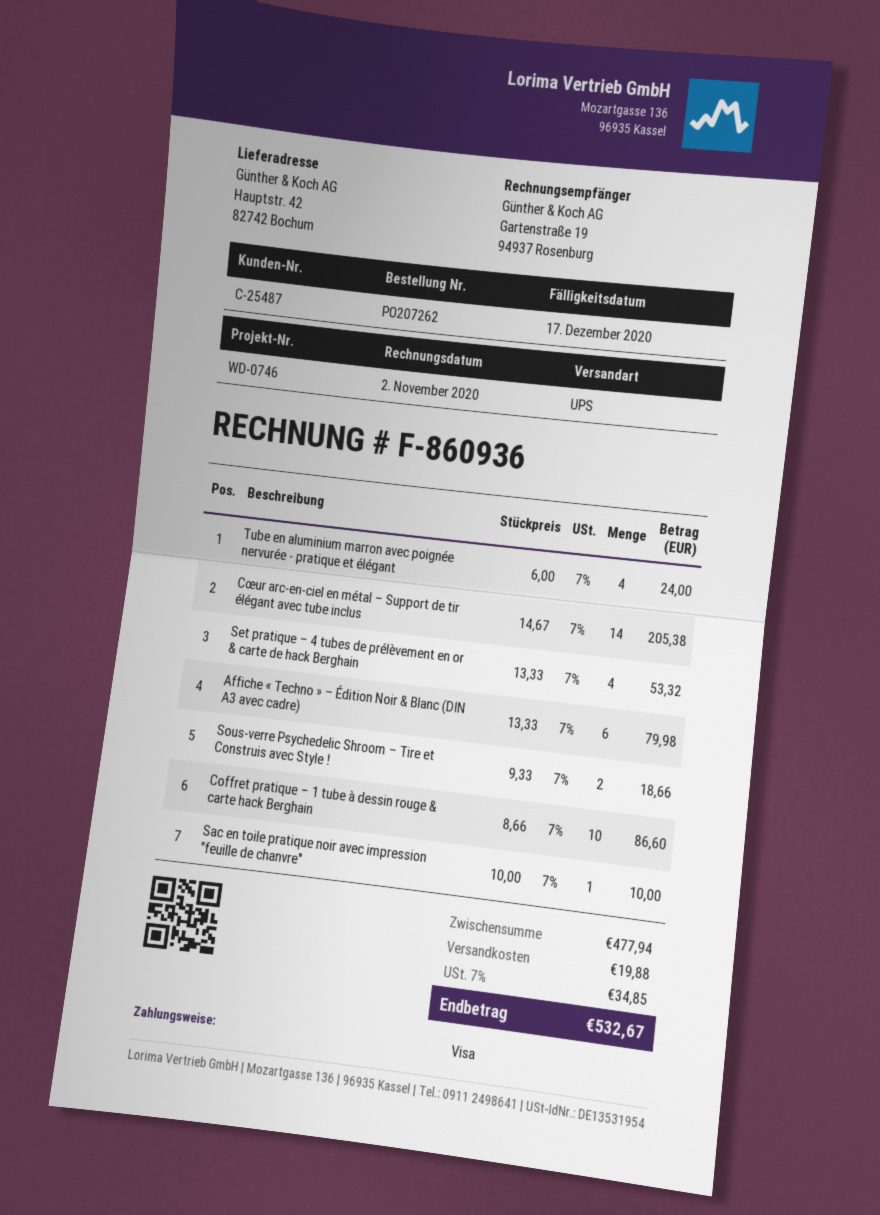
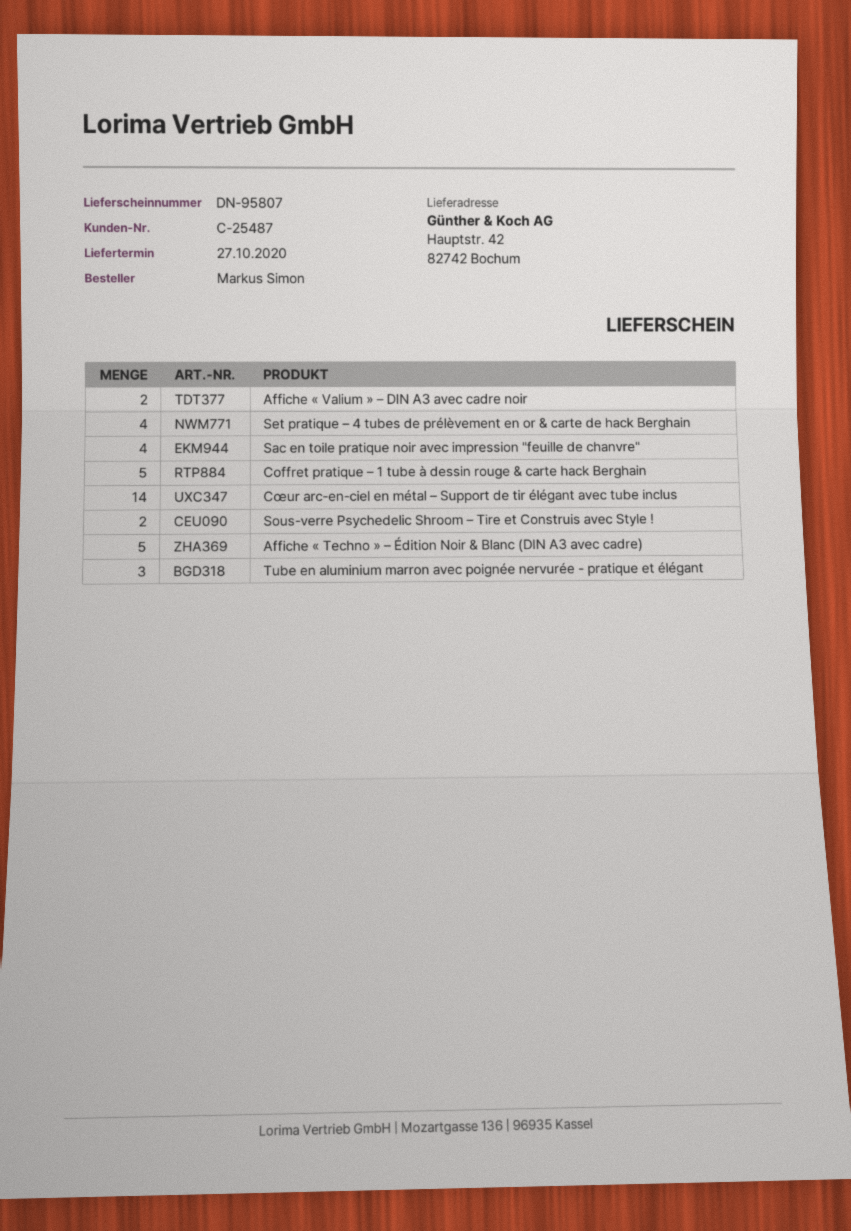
Tube en aluminium marron avec poignée nervurée - pratique et élégant: 4 -> 3
Affiche « Techno » – Édition Noir & Blanc (DIN A3 avec cadre): 6 -> 5
Coffret pratique – 1 tube à dessin rouge & carte hack Berghain: 10 -> 5
Sac en toile pratique noir avec impression "feuille de chanvre": 1 -> 4
Affiche « Valium » – DIN A3 avec cadre noir: none -> 2

